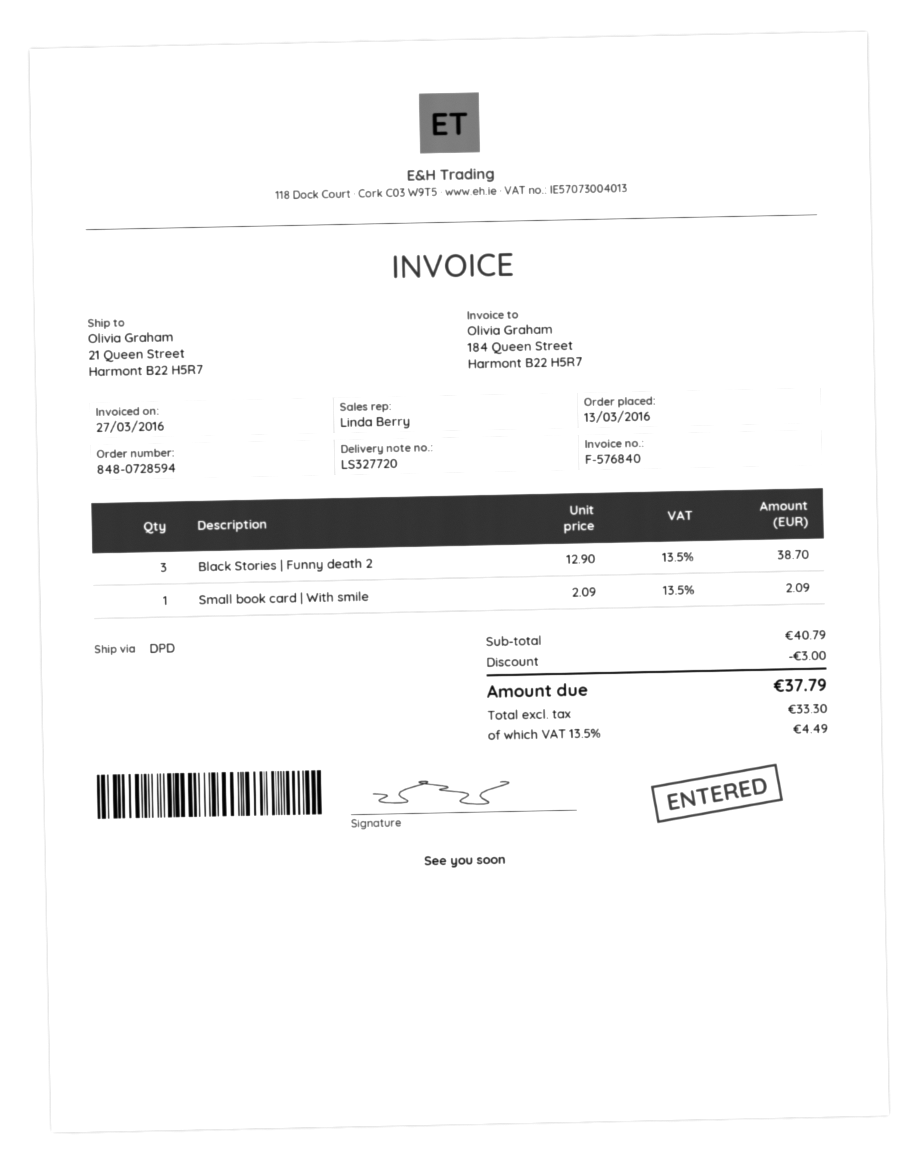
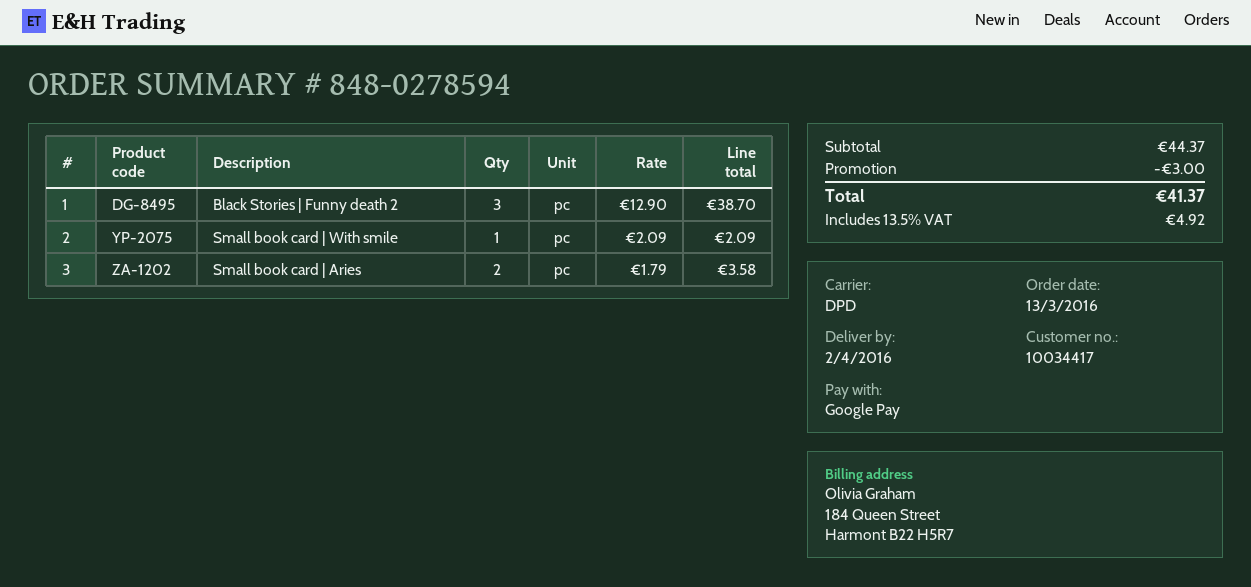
order number: 848-0728594 -> 848-0278594
Small book card | Aries: none -> 2 x 1.79 = 3.58
subtotal: 40.79 -> 44.37
tax: 13.5% = 4.49 -> 13.5% = 4.92
total: 37.79 -> 41.37

